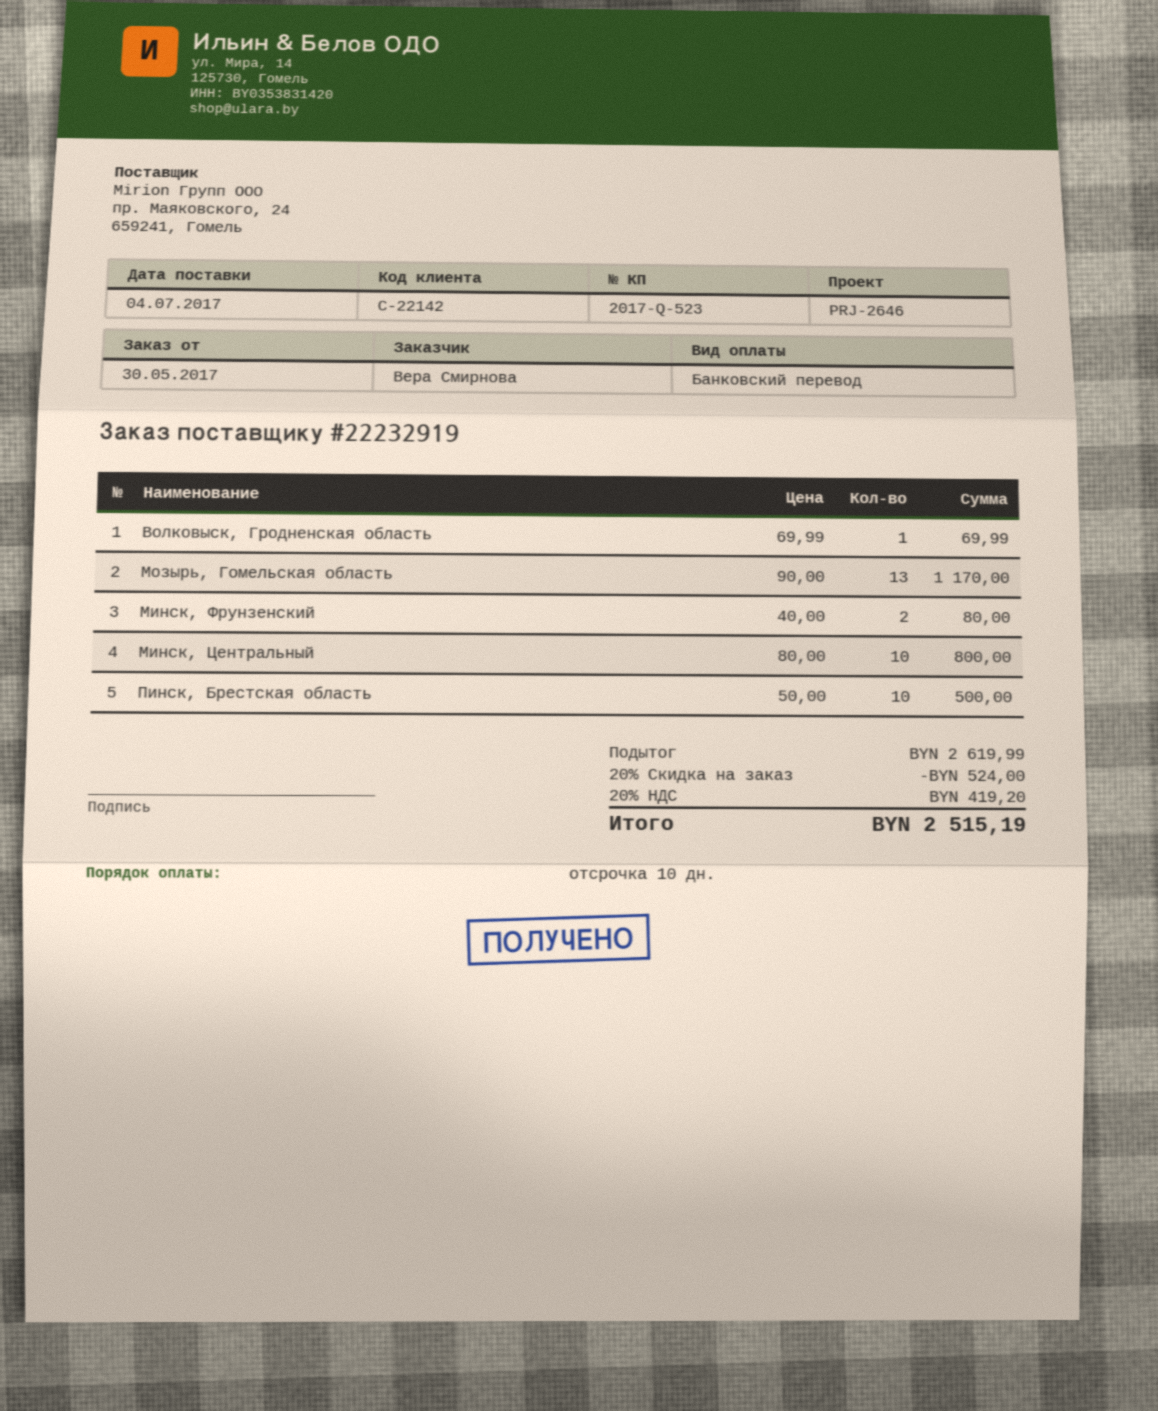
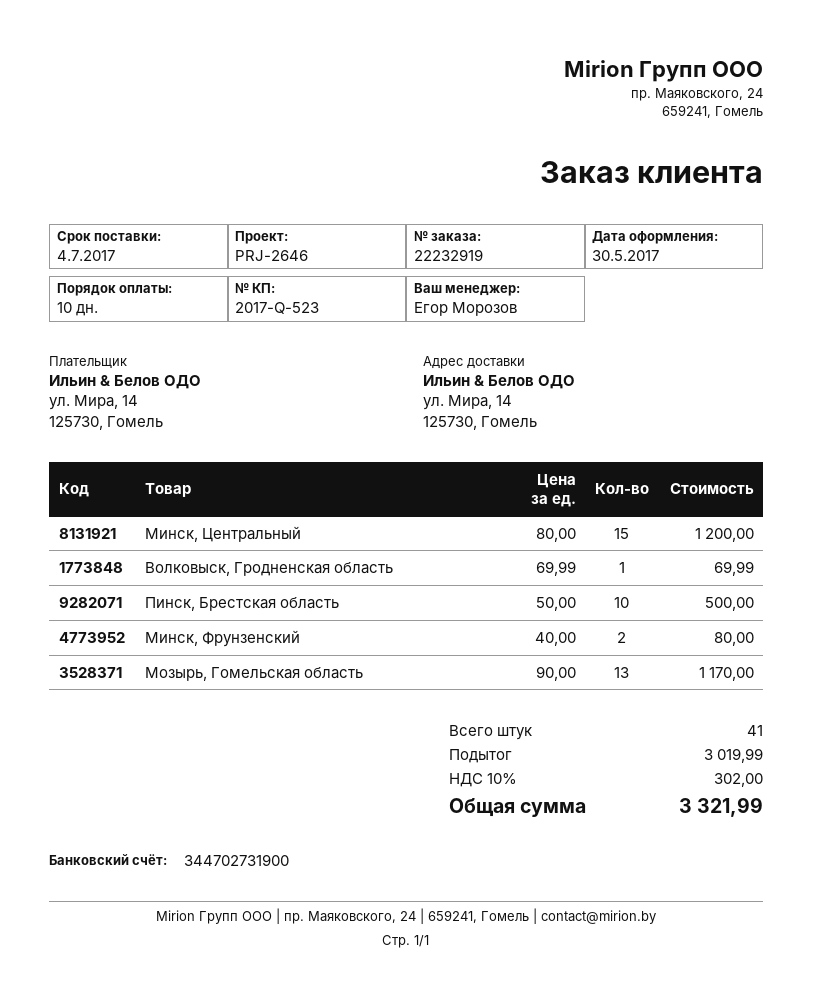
Минск, Центральный: 10 x 80.00 = 800.00 -> 15 x 80.00 = 1200.00
subtotal: 2619.99 -> 3019.99
discount: 20% = 524.00 -> none
tax: 20% = 419.20 -> 10% = 302.00
total: 2515.19 -> 3321.99

